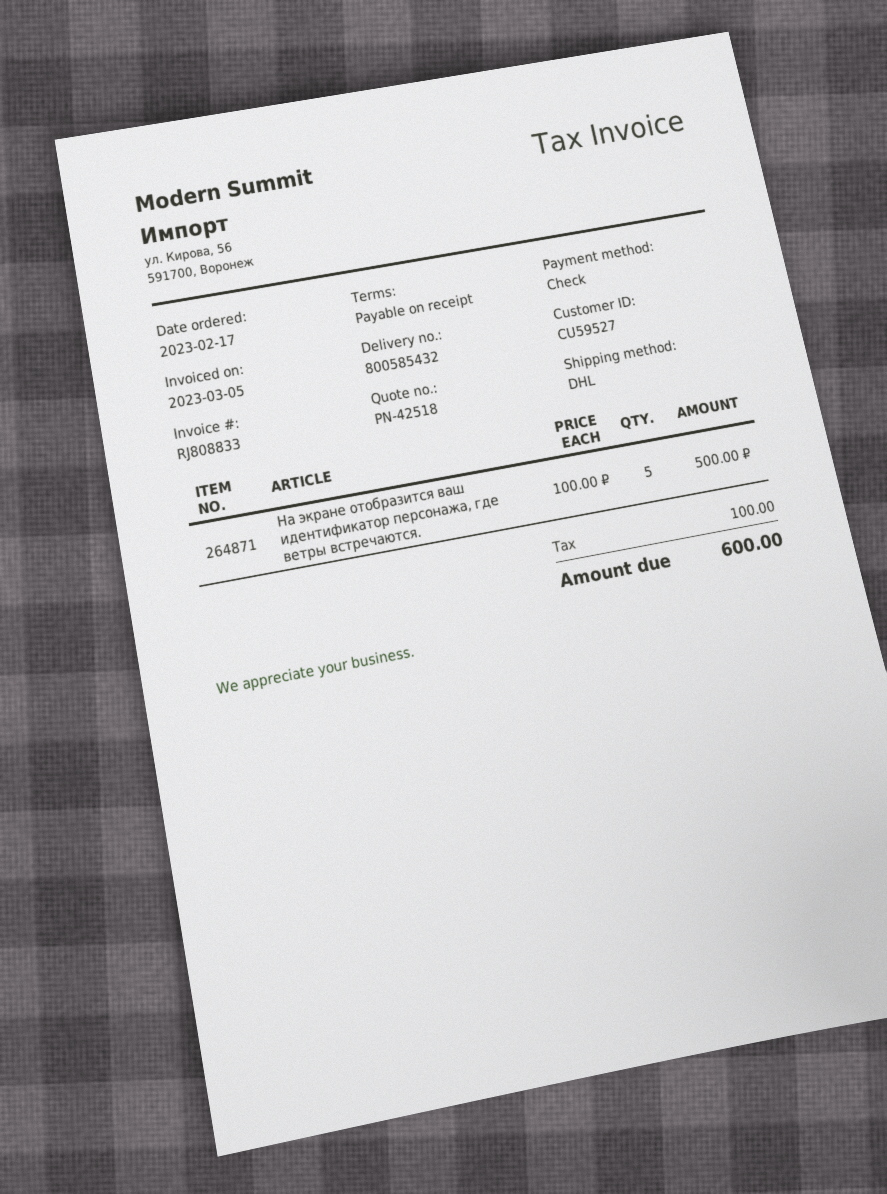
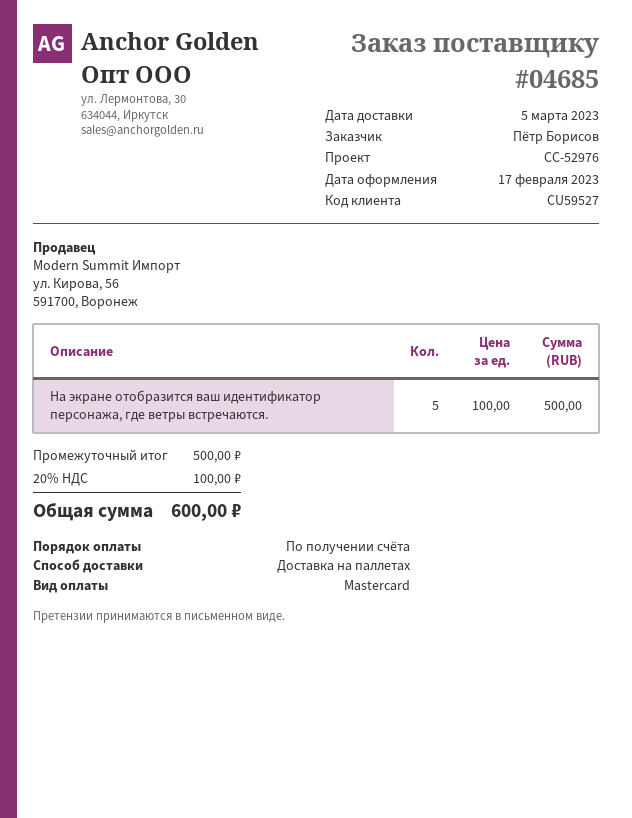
payment method: cheque -> Mastercard
shipping method: DHL -> pallet freight

